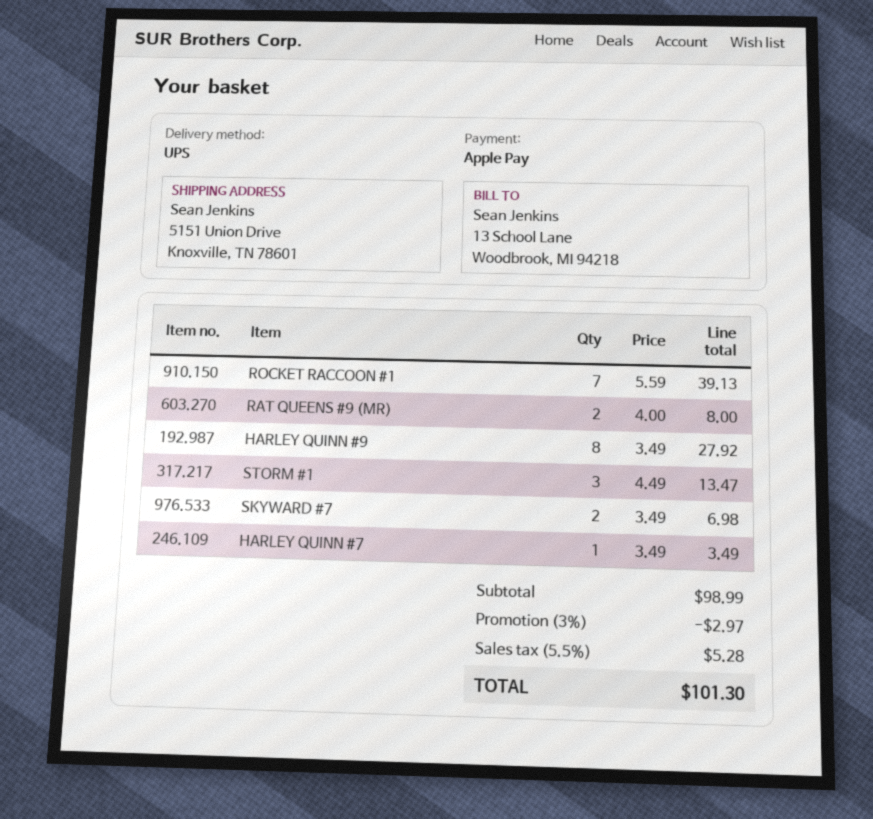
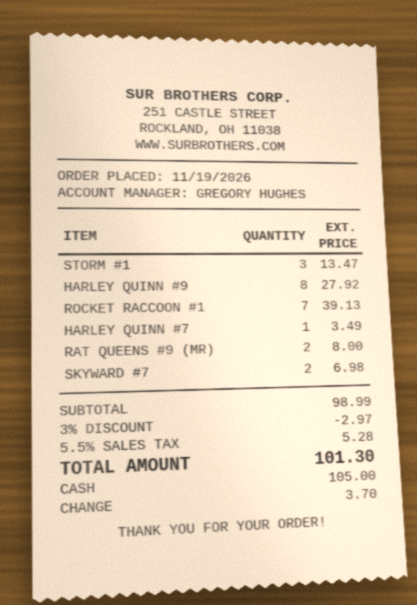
payment method: Apple Pay -> cash

